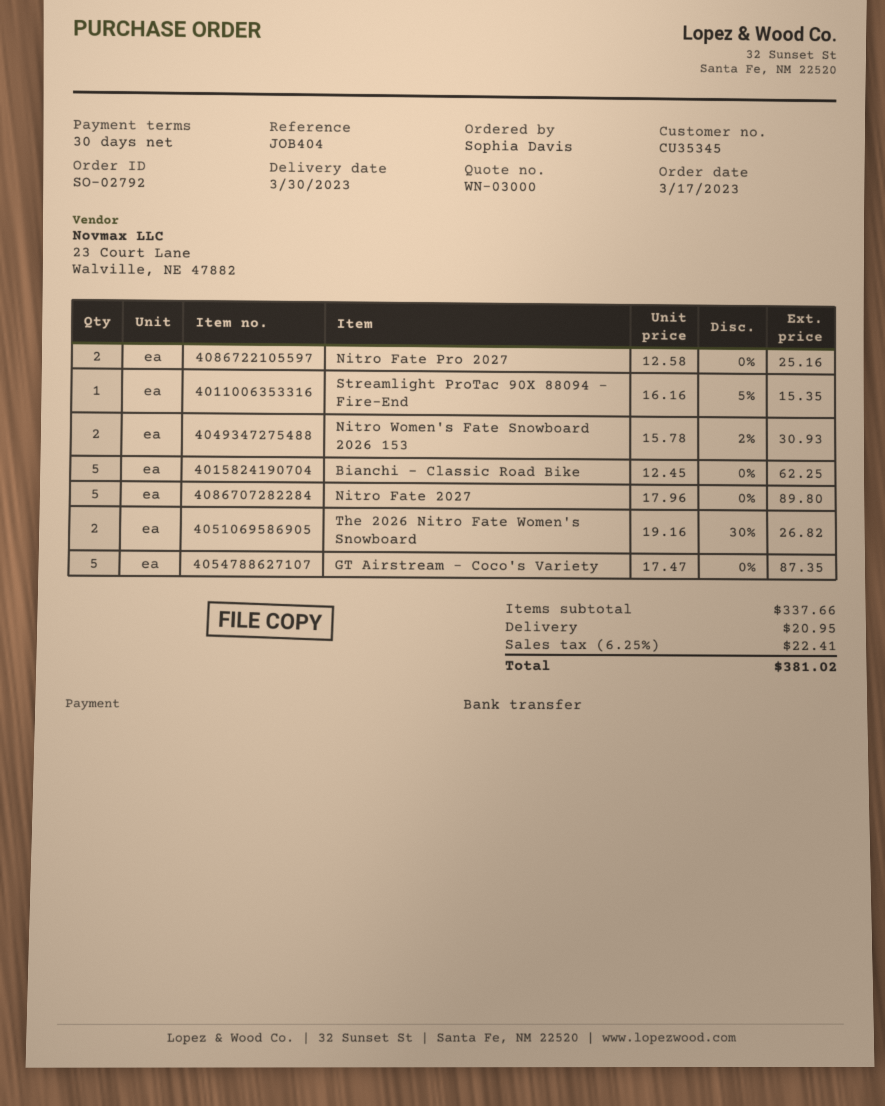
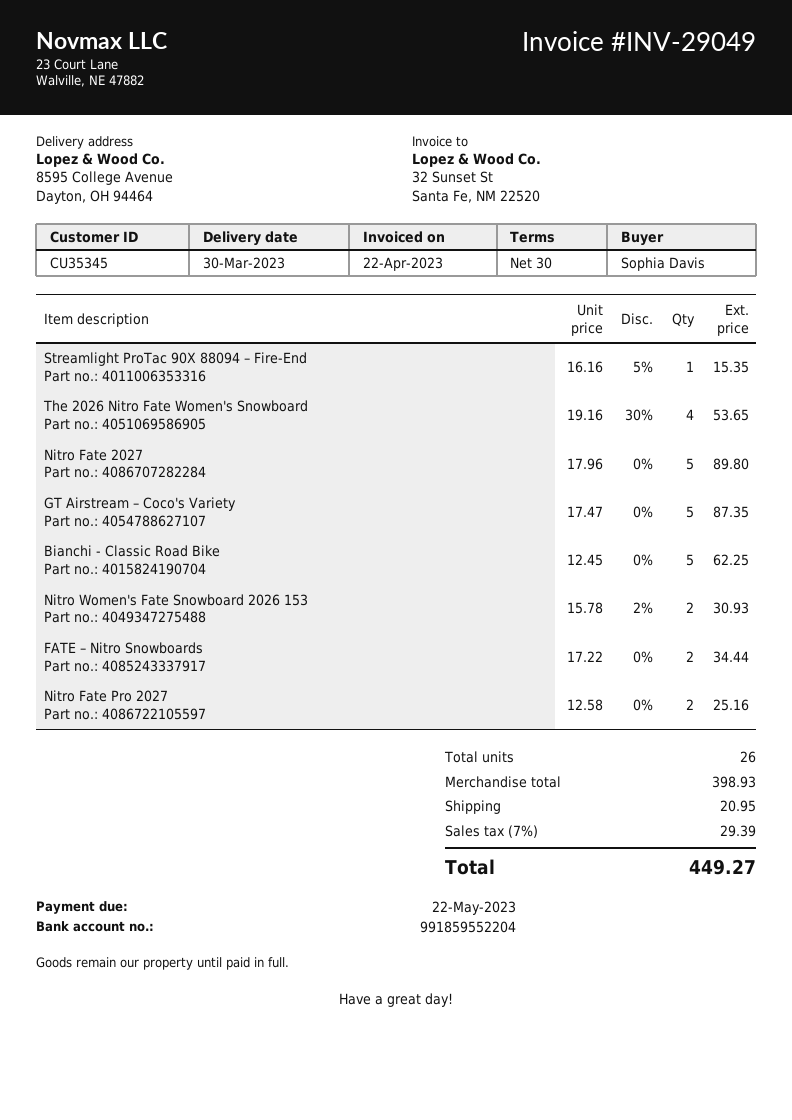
The 2026 Nitro Fate Women's Snowboard: 2 x 19.16 - 30% = 26.82 -> 4 x 19.16 - 30% = 53.65
FATE – Nitro Snowboards: none -> 2 x 17.22 = 34.44
subtotal: 337.66 -> 398.93
tax: 6.25% = 22.41 -> 7% = 29.39
total: 381.02 -> 449.27

